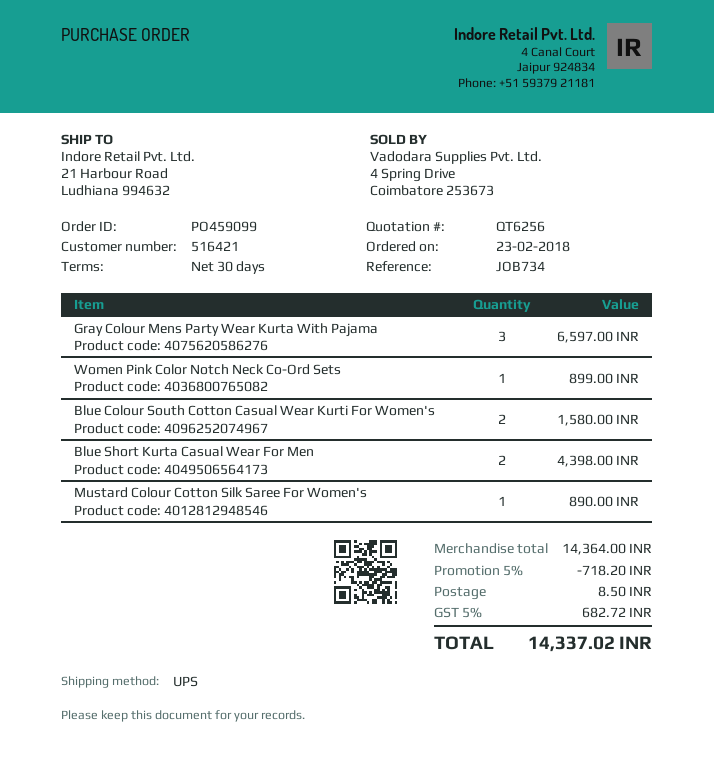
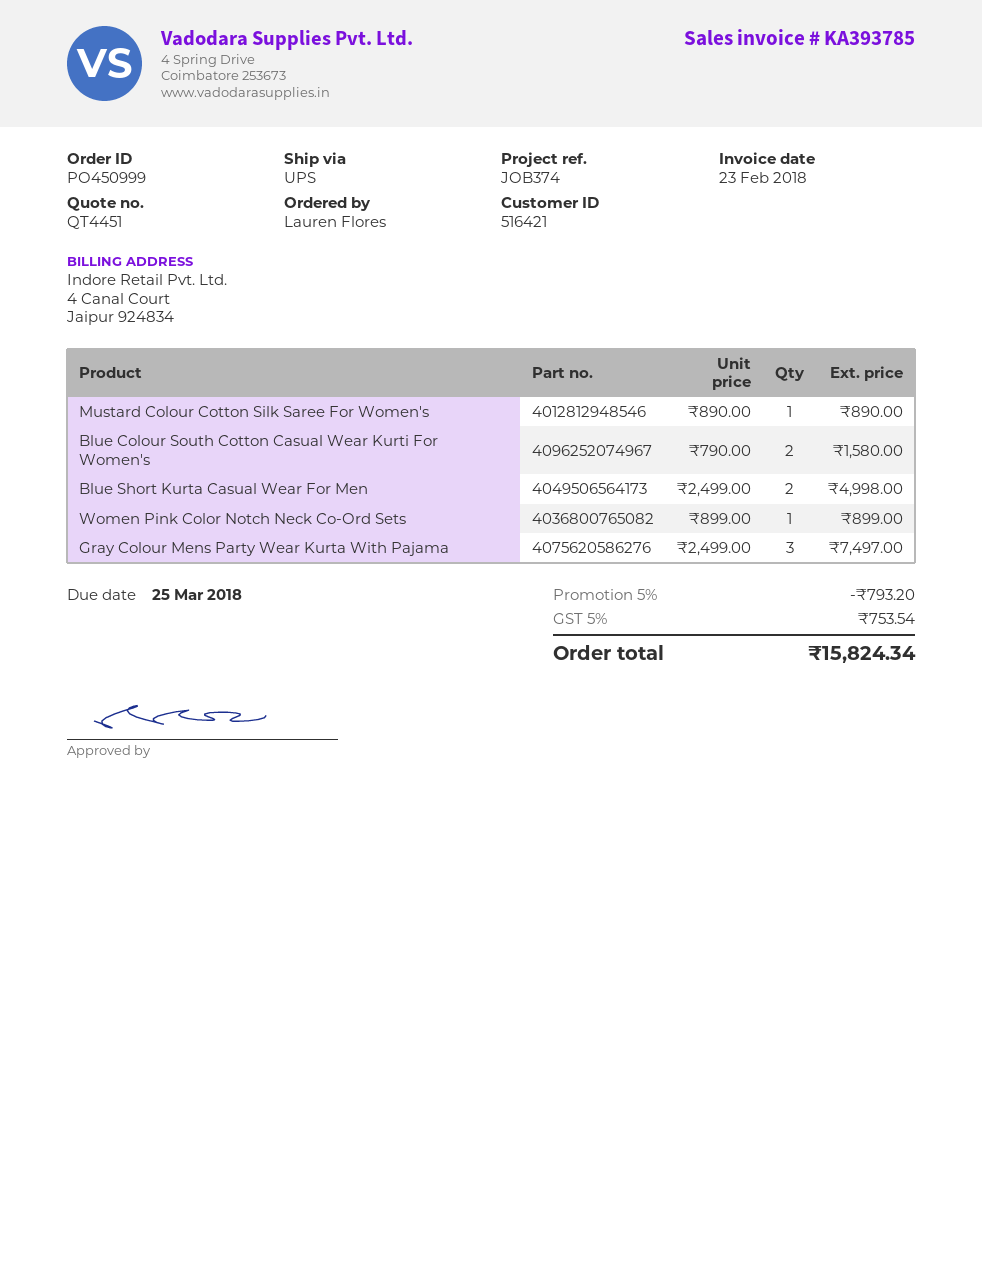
quote number: QT6256 -> QT4451
order number: PO459099 -> PO450999
reference: JOB734 -> JOB374
Gray Colour Mens Party Wear Kurta With Pajama: 3 for 6597.00 -> 3 for 7497.00
Blue Short Kurta Casual Wear For Men: 2 for 4398.00 -> 2 for 4998.00
discount: 5% = 718.20 -> 5% = 793.20
shipping: 8.50 -> none
tax: 5% = 682.72 -> 5% = 753.54
total: 14337.02 -> 15824.34

